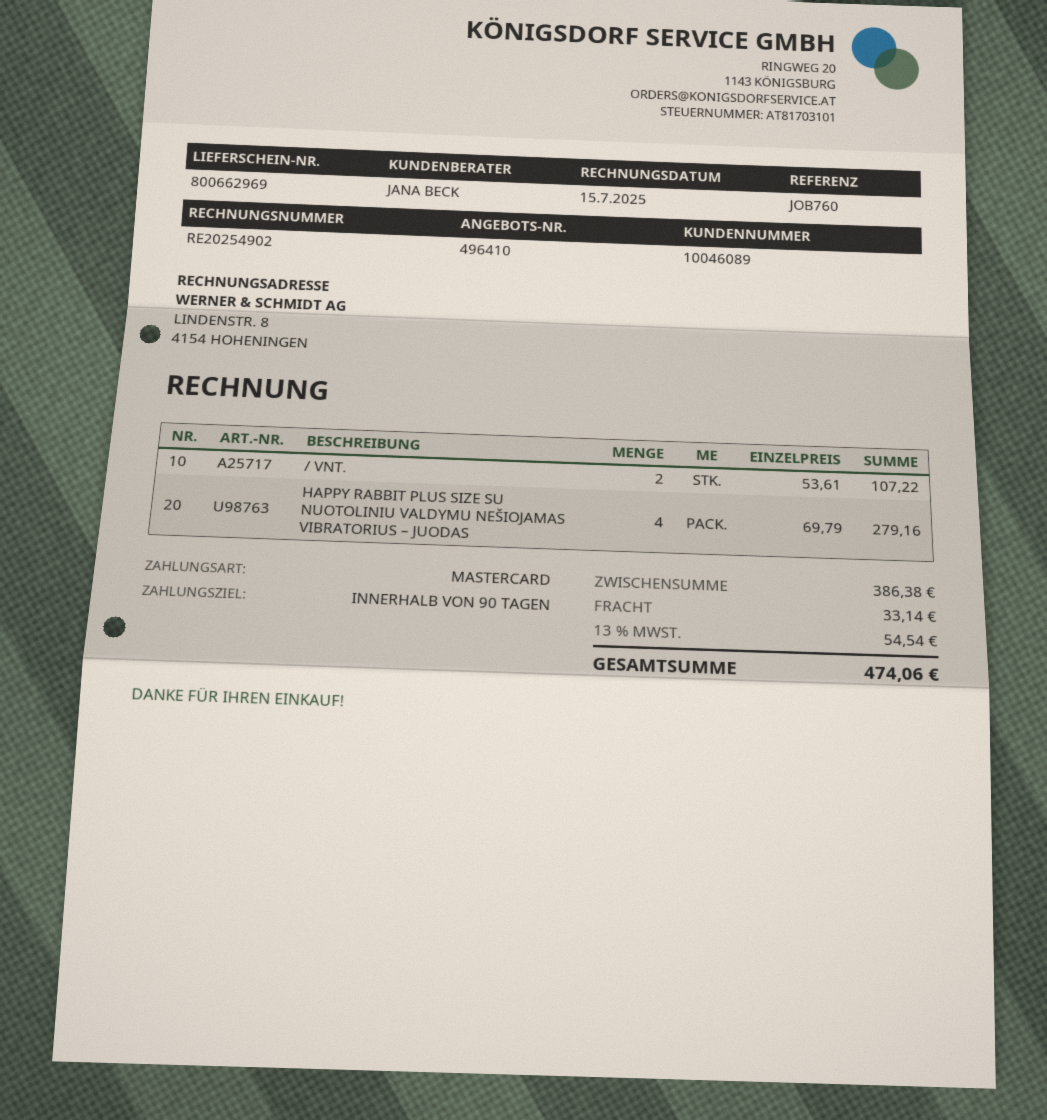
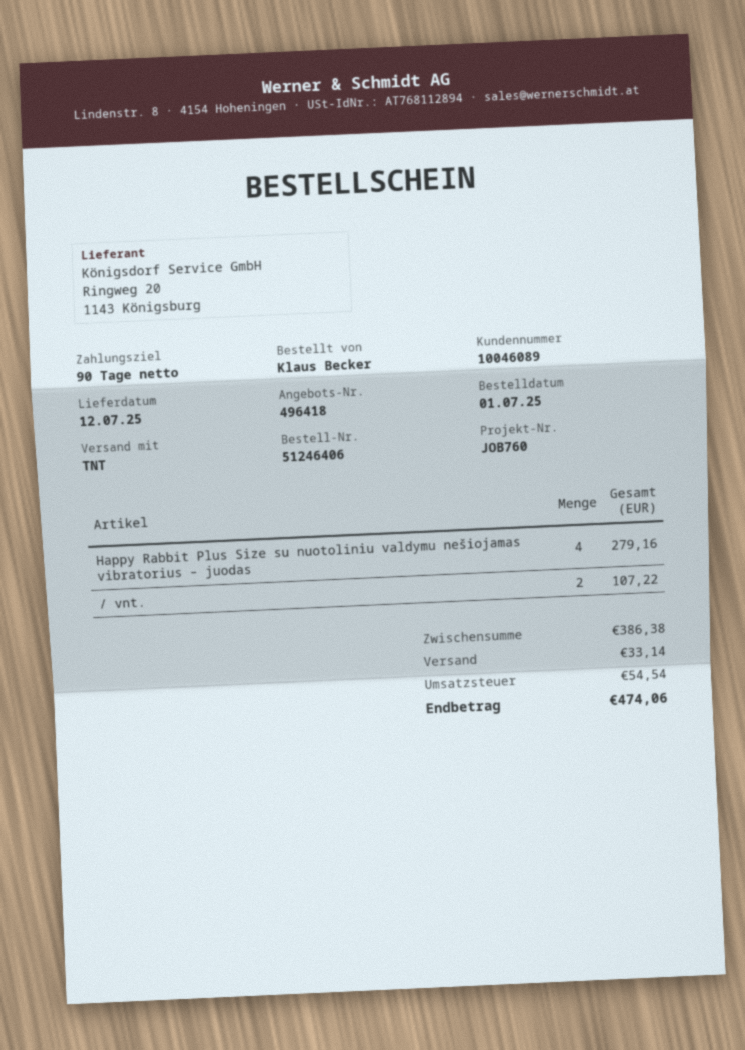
quote number: 496410 -> 496418

